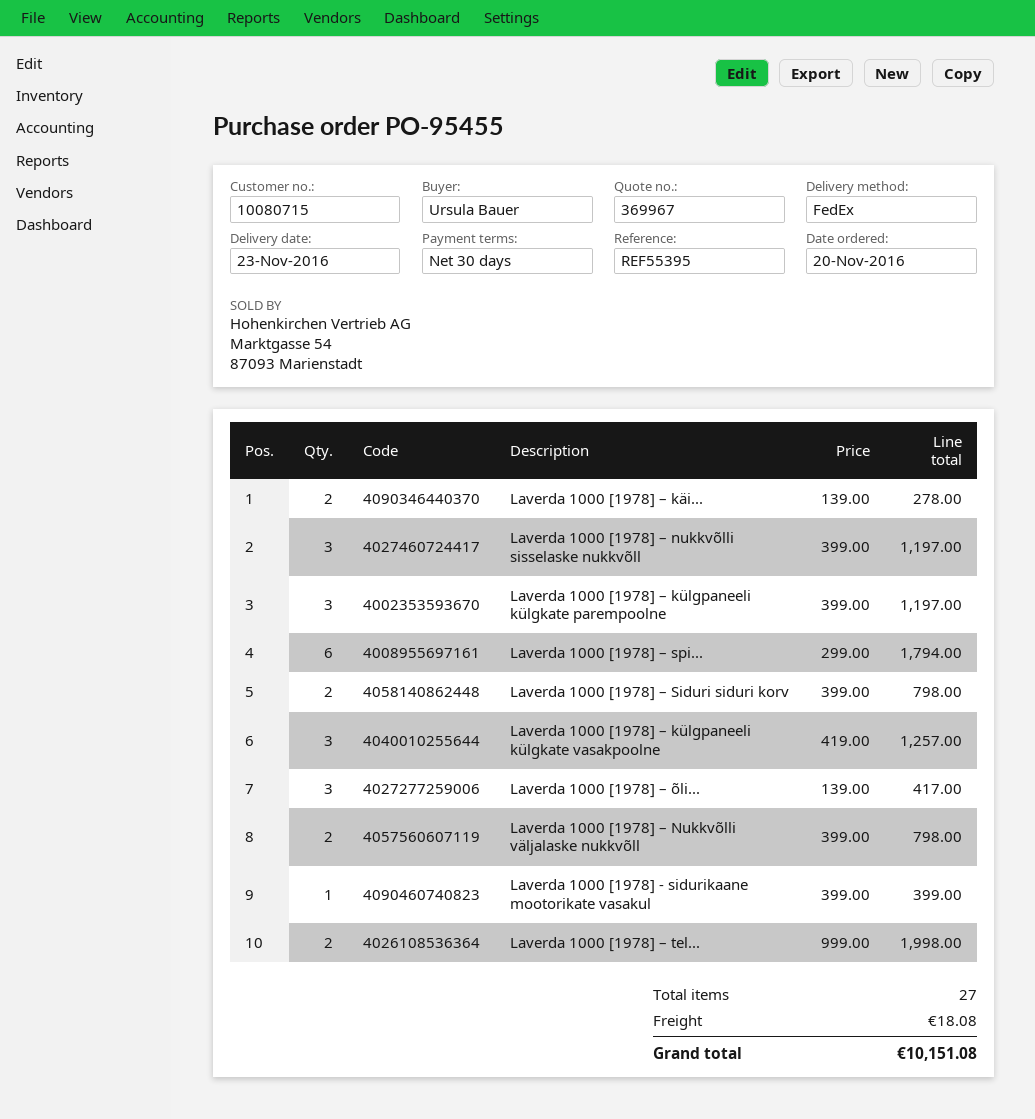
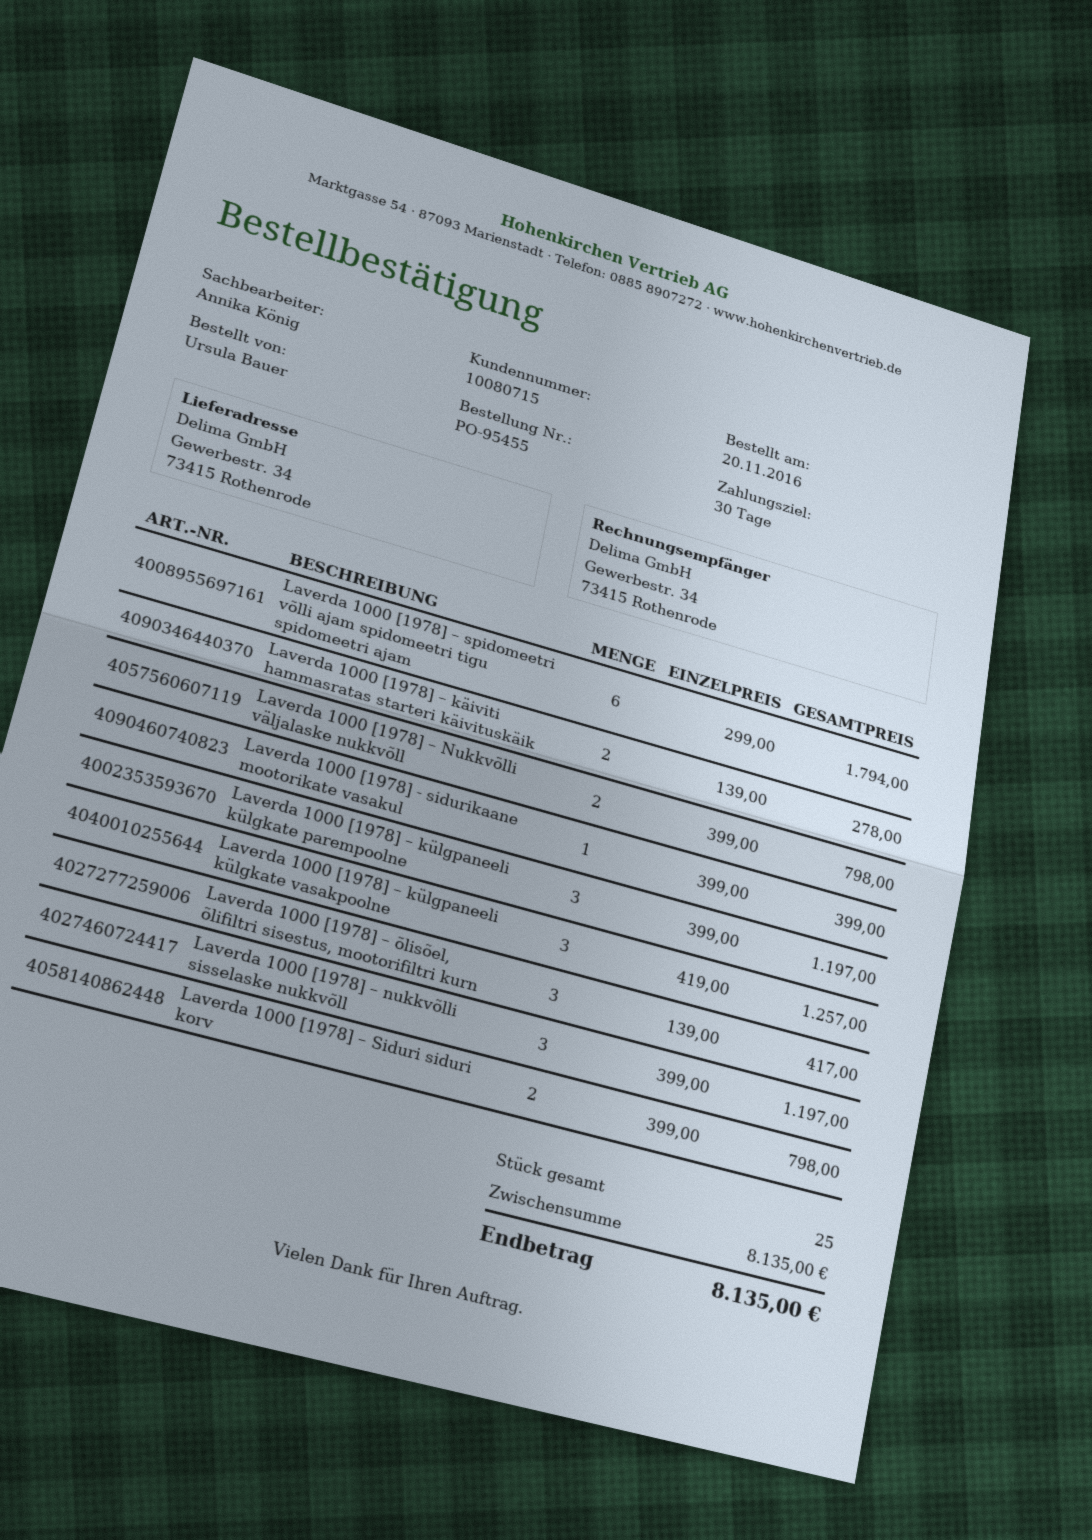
Laverda 1000 [1978] – tel...: 2 x 999.00 = 1998.00 -> none
total quantity: 27 -> 25
shipping: 18.08 -> none
total: 10151.08 -> 8135.00

